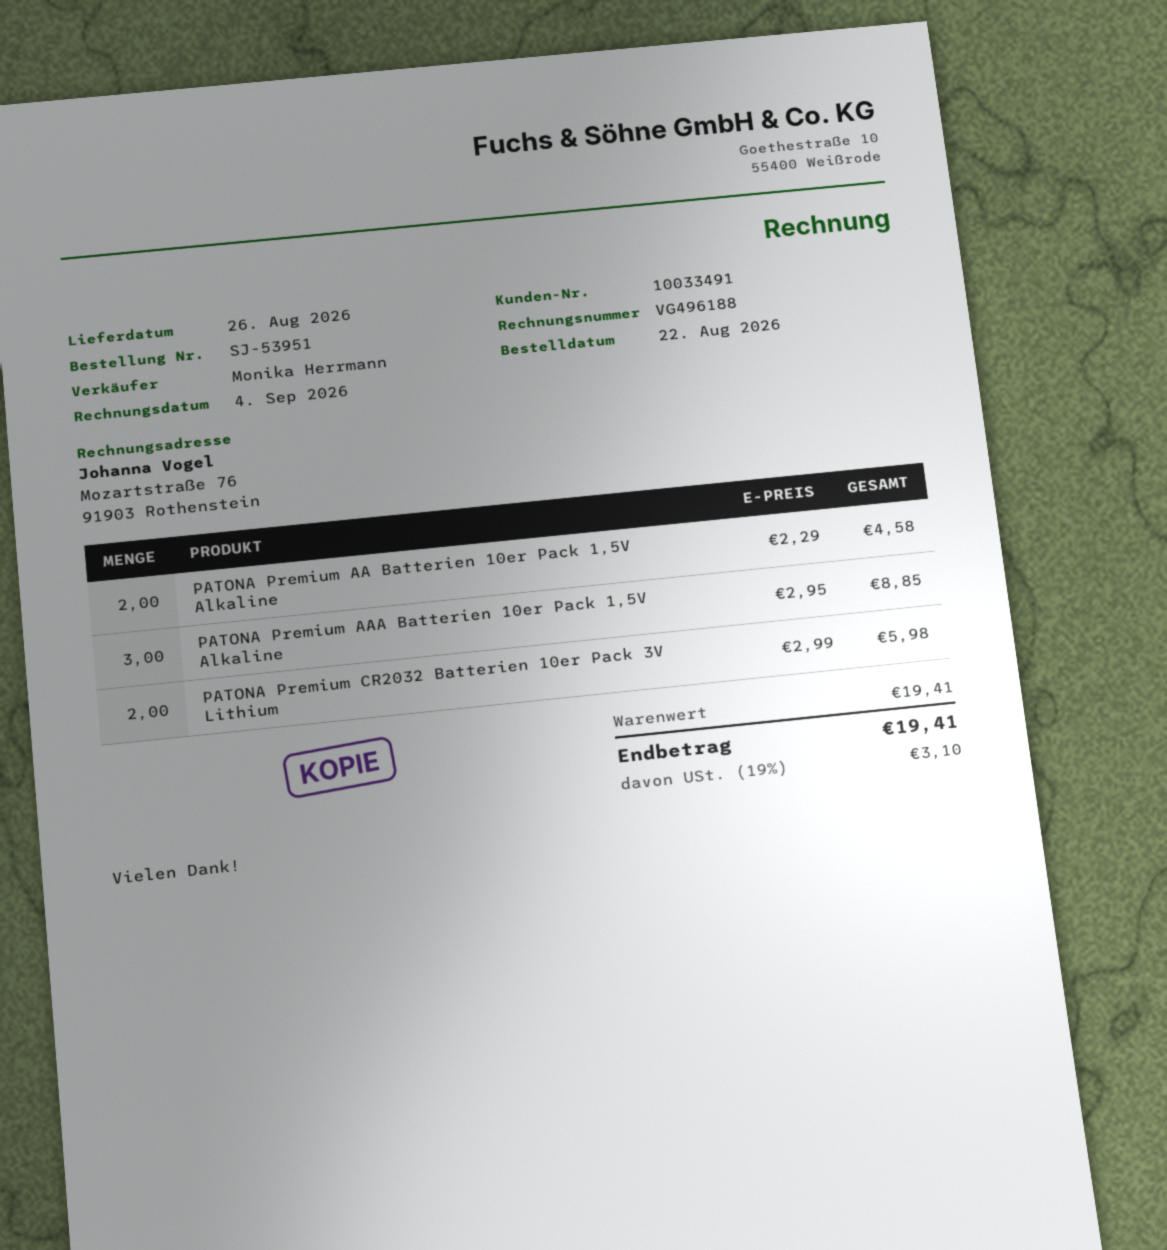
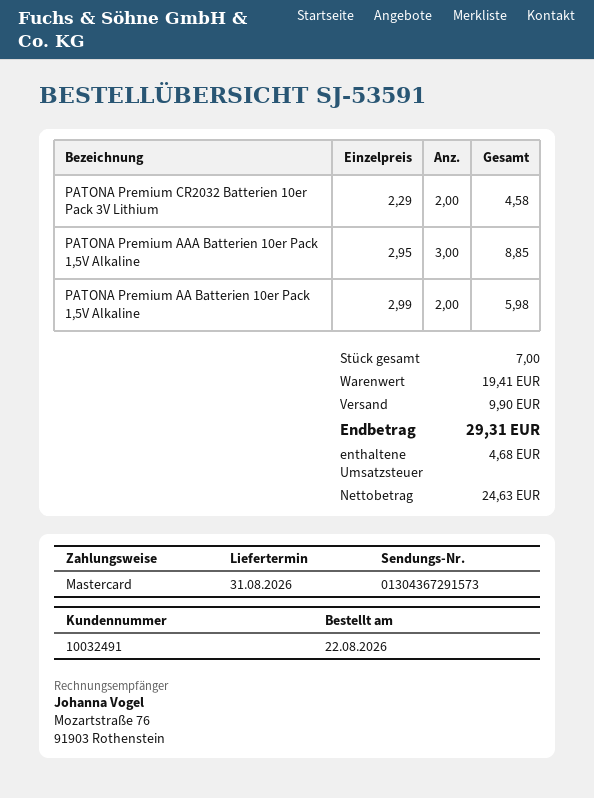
order number: SJ-53951 -> SJ-53591
delivery date: 2026-08-26 -> 2026-08-31
customer number: 10033491 -> 10032491
PATONA Premium AA Batterien 10er Pack 1,5V Alkaline: 2 x 2.29 = 4.58 -> 2 x 2.99 = 5.98
PATONA Premium CR2032 Batterien 10er Pack 3V Lithium: 2 x 2.99 = 5.98 -> 2 x 2.29 = 4.58
shipping: none -> 9.90
tax: 3.10 -> 4.68
total: 19.41 -> 29.31

